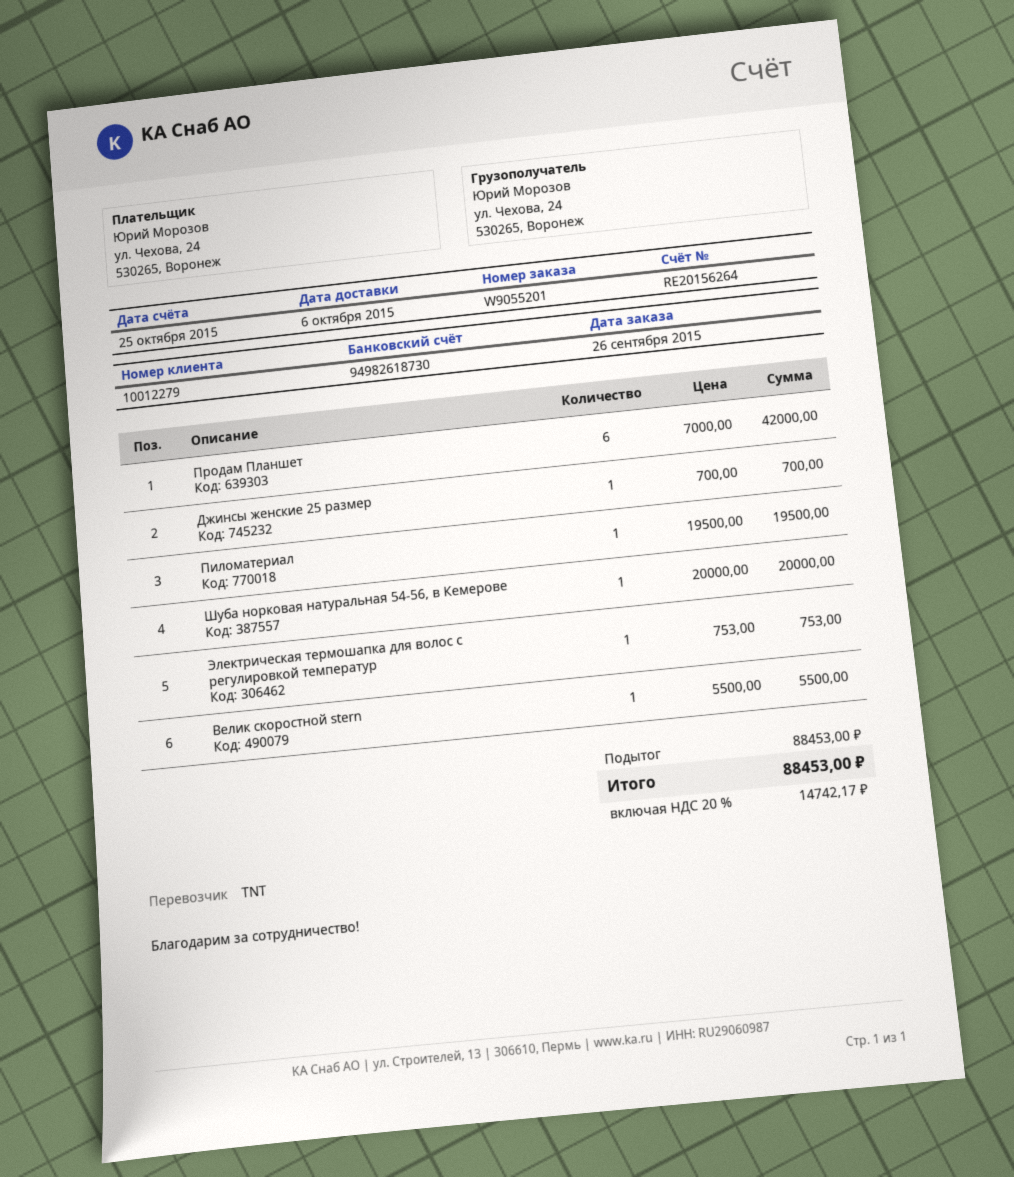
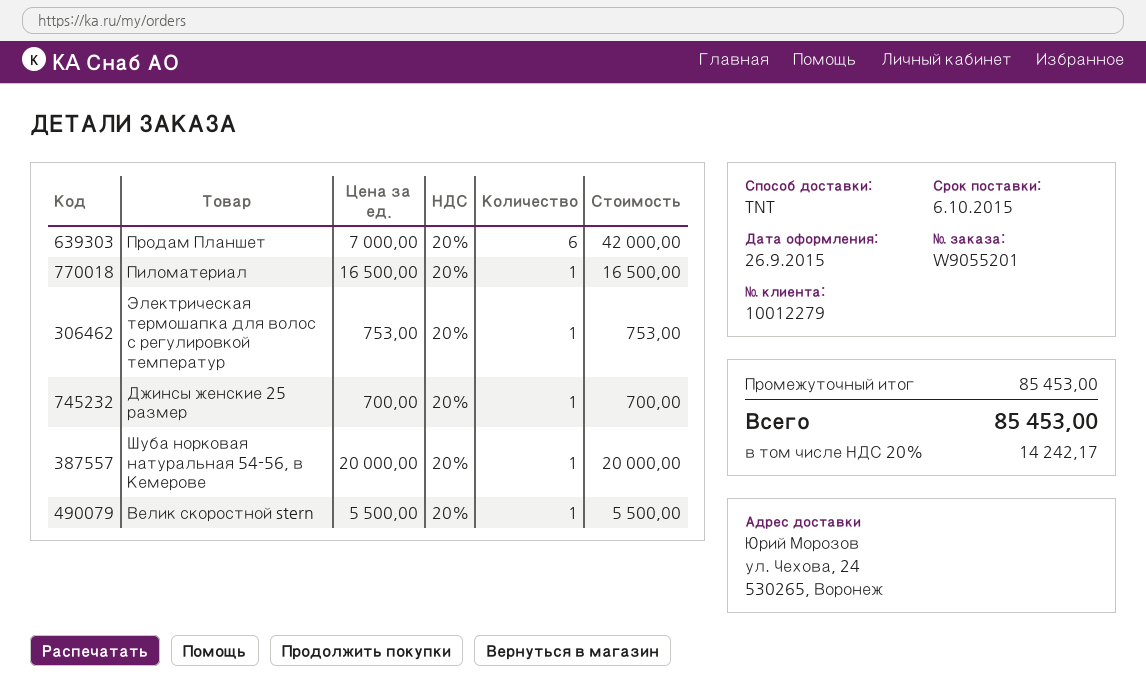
Пиломатериал: 1 x 19500.00 = 19500.00 -> 1 x 16500.00 = 16500.00
subtotal: 88453.00 -> 85453.00
tax: 20% = 14742.17 -> 20% = 14242.17
total: 88453.00 -> 85453.00

